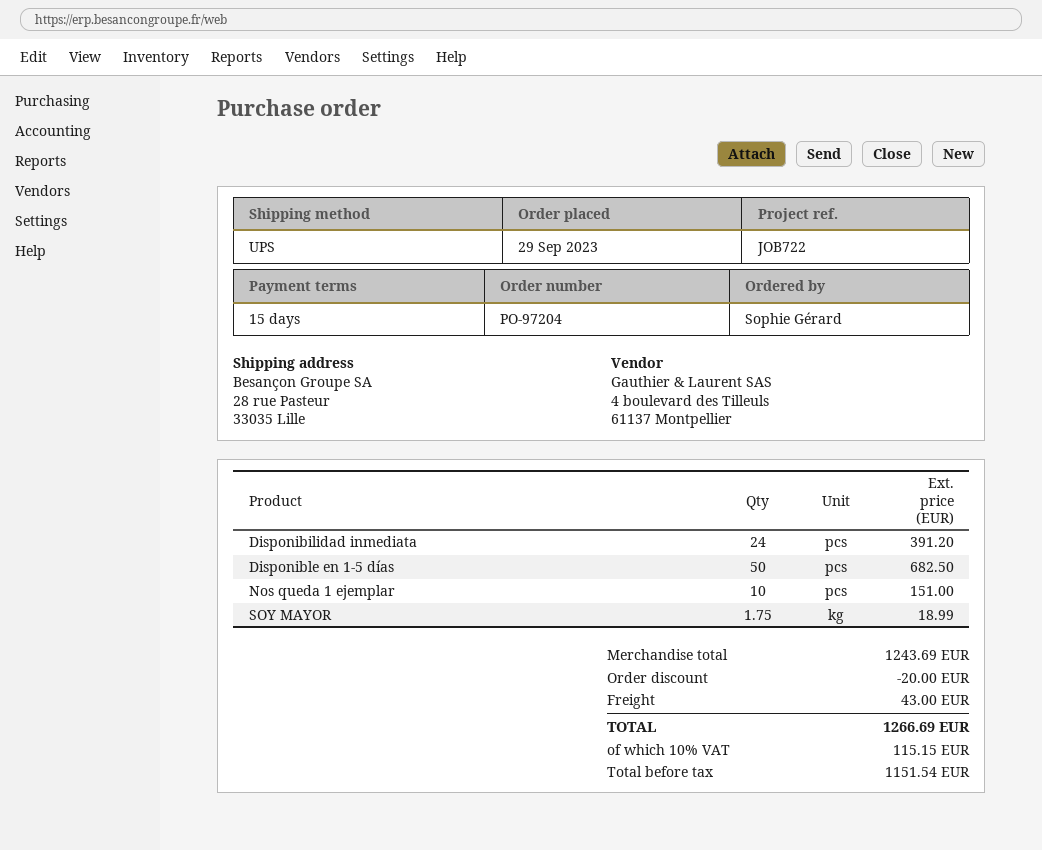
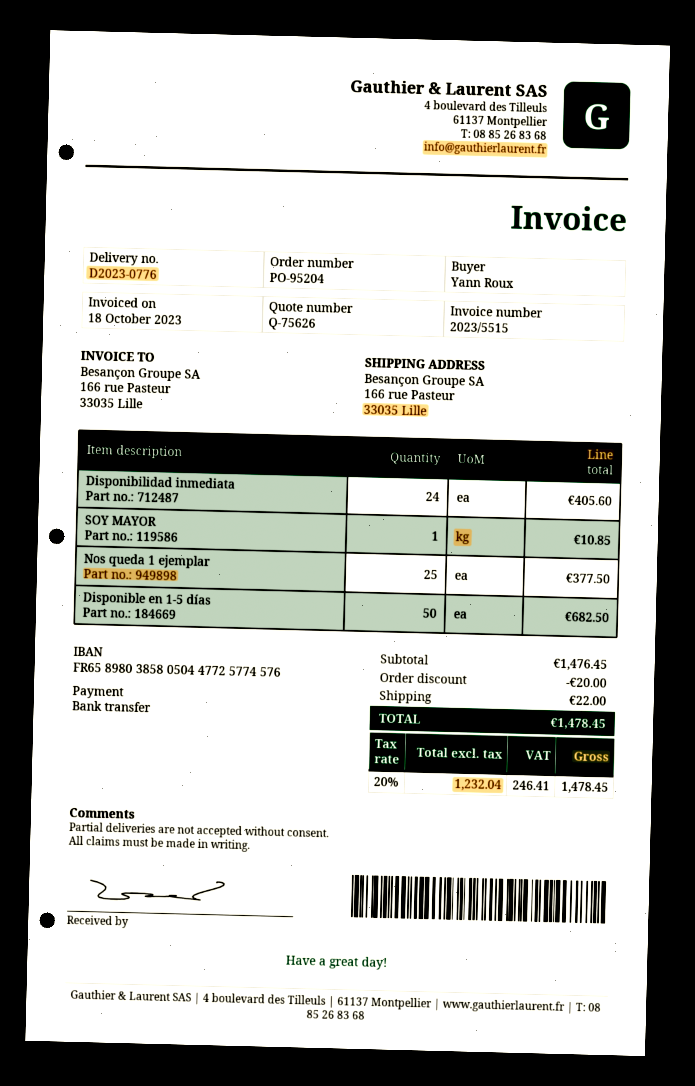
order number: PO-97204 -> PO-95204
ordered by: Sophie Gérard -> Yann Roux
ship to: 28 rue Pasteur, 33035 Lille -> 166 rue Pasteur, 33035 Lille
Disponibilidad inmediata: 24 for 391.20 -> 24 for 405.60
Nos queda 1 ejemplar: 10 for 151.00 -> 25 for 377.50
SOY MAYOR: 1.75 for 18.99 -> 1 for 10.85
subtotal: 1243.69 -> 1476.45
shipping: 43.00 -> 22.00
net: 1151.54 -> 1232.04
tax: 10% = 115.15 -> 20% = 246.41
total: 1266.69 -> 1478.45

